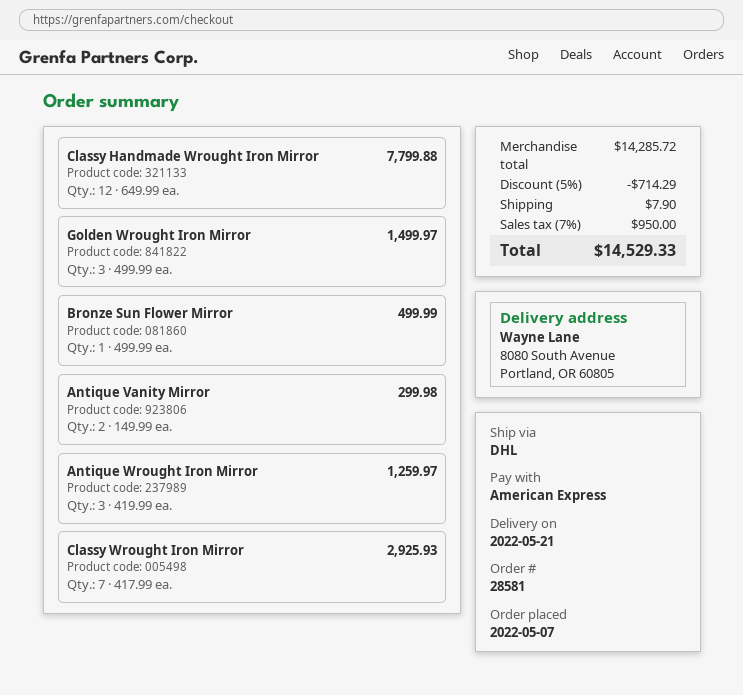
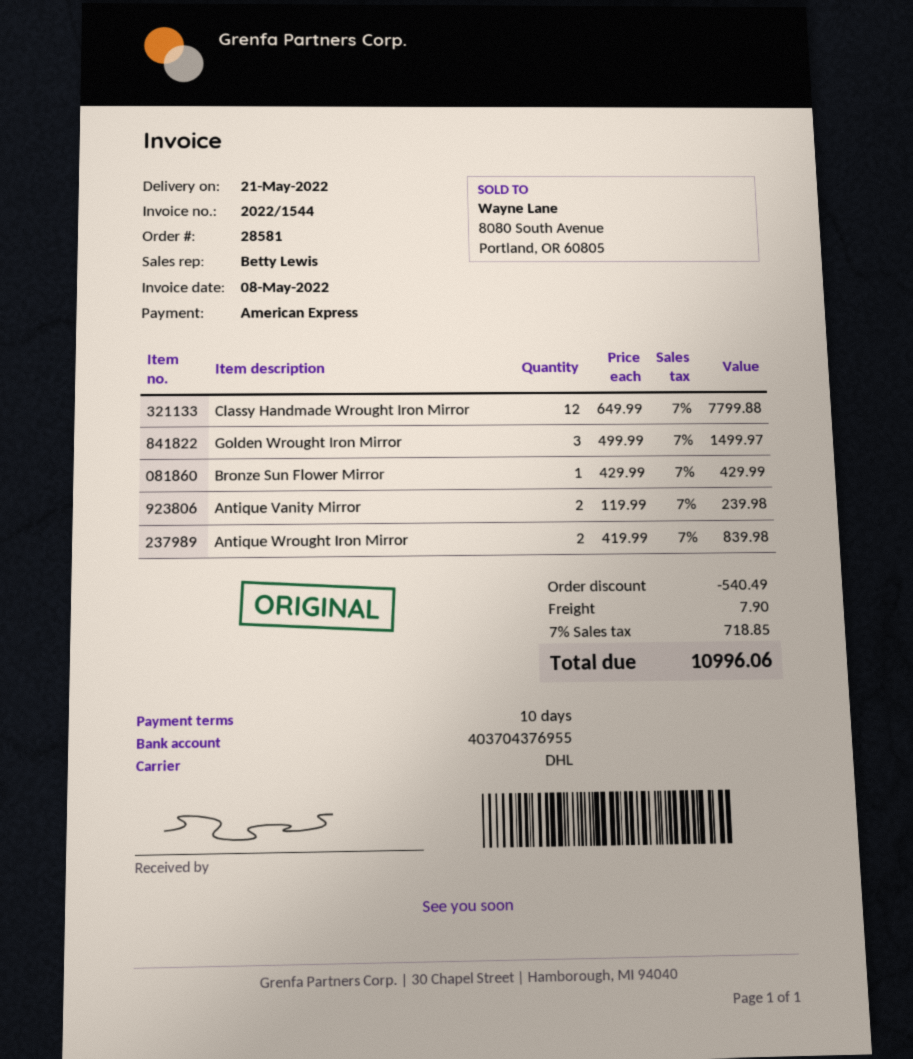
Bronze Sun Flower Mirror: 1 x 499.99 = 499.99 -> 1 x 429.99 = 429.99
Antique Vanity Mirror: 2 x 149.99 = 299.98 -> 2 x 119.99 = 239.98
Antique Wrought Iron Mirror: 3 x 419.99 = 1259.97 -> 2 x 419.99 = 839.98
Classy Wrought Iron Mirror: 7 x 417.99 = 2925.93 -> none
discount: 714.29 -> 540.49
tax: 7% = 950.00 -> 7% = 718.85
total: 14529.33 -> 10996.06

